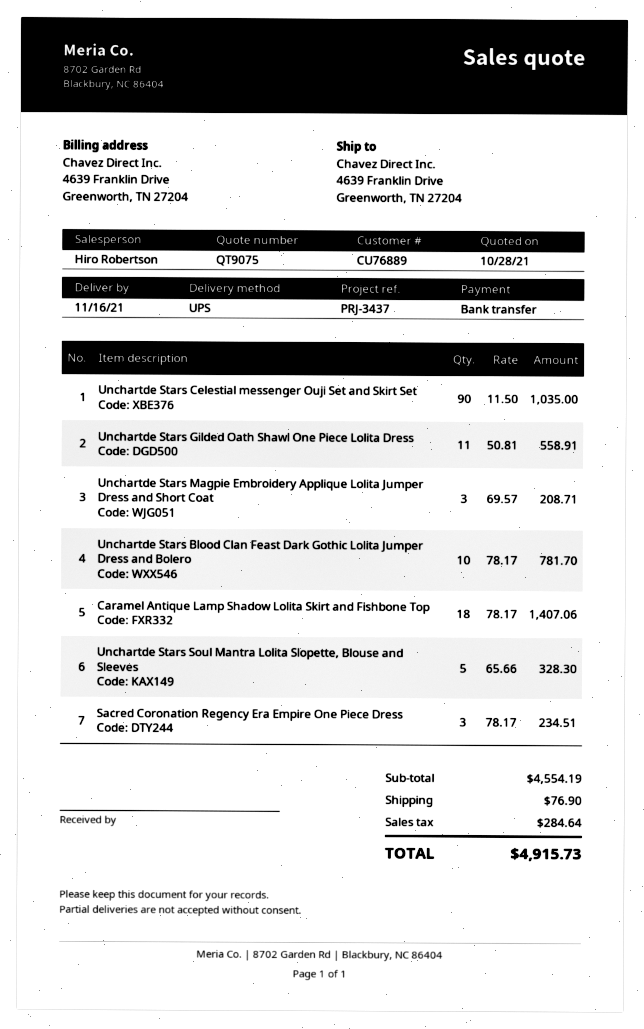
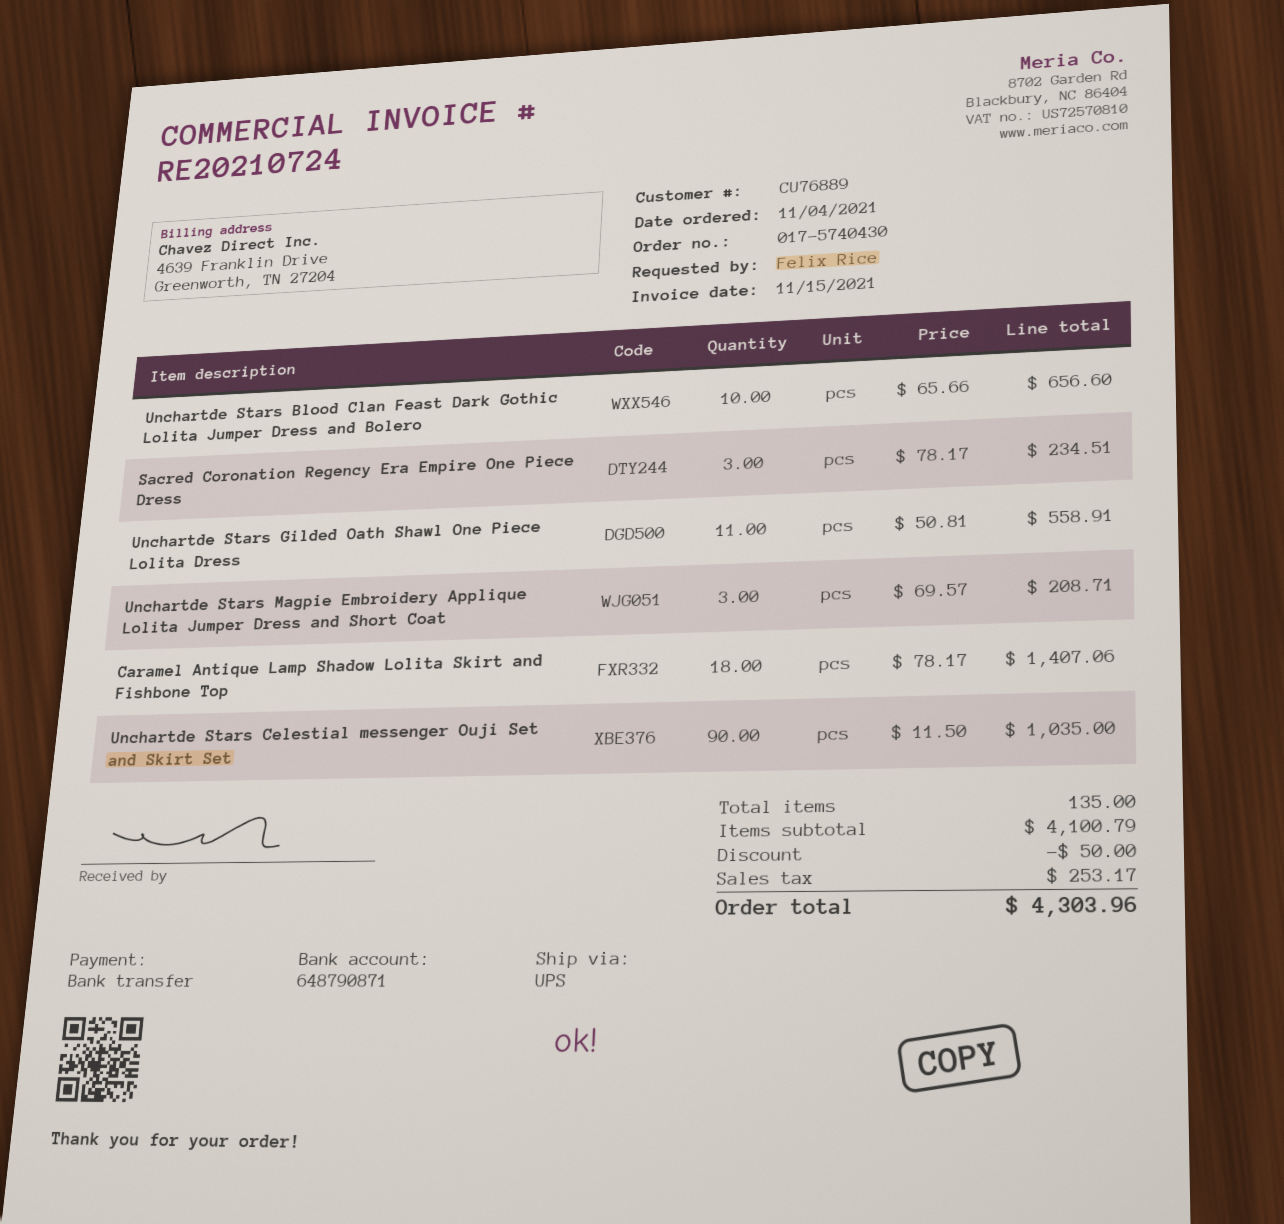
Unchartde Stars Blood Clan Feast Dark Gothic Lolita Jumper Dress and Bolero: 10 x 78.17 = 781.70 -> 10 x 65.66 = 656.60
Unchartde Stars Soul Mantra Lolita Slopette, Blouse and Sleeves: 5 x 65.66 = 328.30 -> none
subtotal: 4554.19 -> 4100.79
discount: none -> 50.00
shipping: 76.90 -> none
tax: 284.64 -> 253.17
total: 4915.73 -> 4303.96

